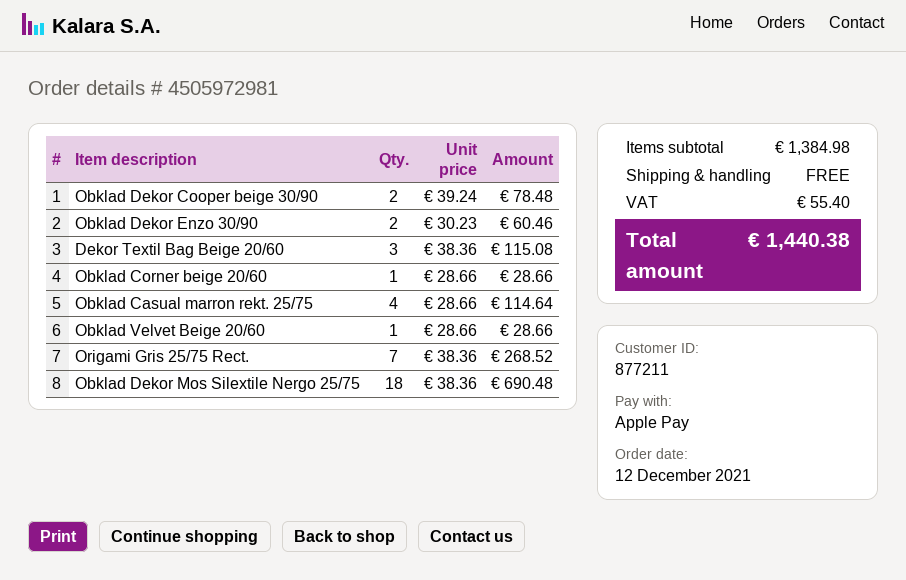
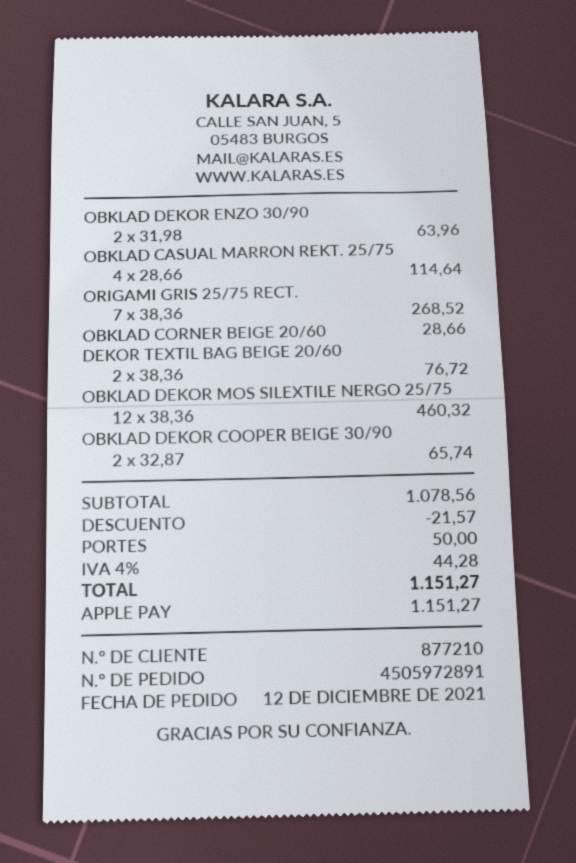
order number: 4505972981 -> 4505972891
customer number: 877211 -> 877210
Obklad Dekor Cooper beige 30/90: 2 x 39.24 = 78.48 -> 2 x 32.87 = 65.74
Obklad Dekor Enzo 30/90: 2 x 30.23 = 60.46 -> 2 x 31.98 = 63.96
Dekor Textil Bag Beige 20/60: 3 x 38.36 = 115.08 -> 2 x 38.36 = 76.72
Obklad Velvet Beige 20/60: 1 x 28.66 = 28.66 -> none
Obklad Dekor Mos Silextile Nergo 25/75: 18 x 38.36 = 690.48 -> 12 x 38.36 = 460.32
subtotal: 1384.98 -> 1078.56
discount: none -> 21.57
shipping: 0.00 -> 50.00
tax: 55.40 -> 44.28
total: 1440.38 -> 1151.27

